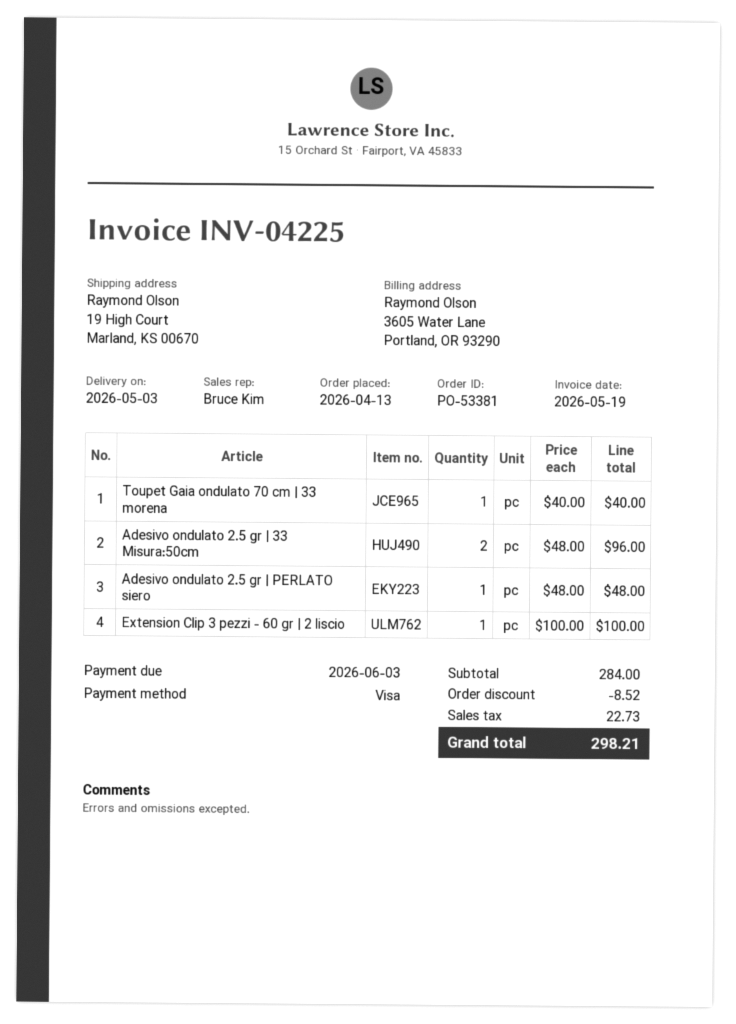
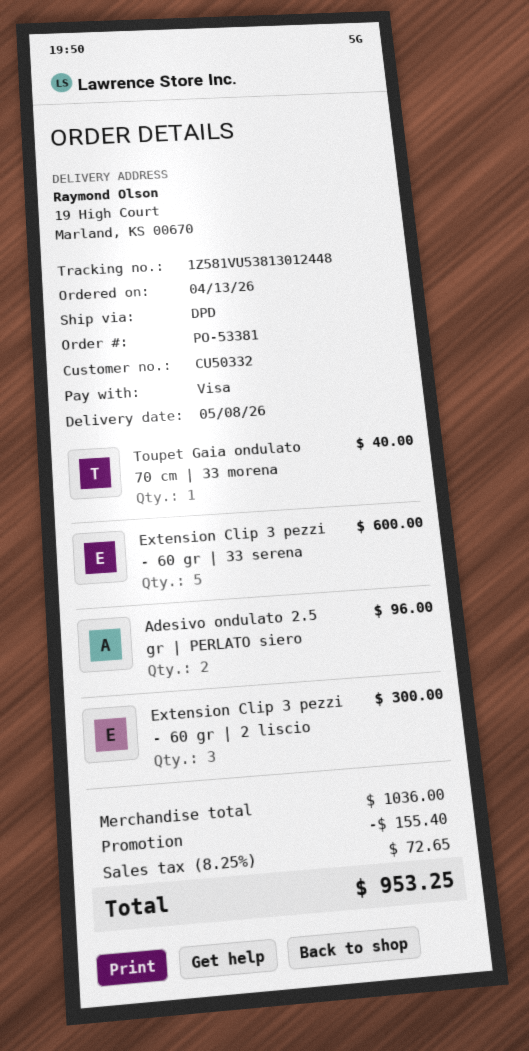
delivery date: 2026-05-03 -> 2026-05-08
Adesivo ondulato 2.5 gr | 33 Misura:50cm: 2 for 96.00 -> none
Adesivo ondulato 2.5 gr | PERLATO siero: 1 for 48.00 -> 2 for 96.00
Extension Clip 3 pezzi - 60 gr | 2 liscio: 1 for 100.00 -> 3 for 300.00
Extension Clip 3 pezzi - 60 gr | 33 serena: none -> 5 for 600.00
subtotal: 284.00 -> 1036.00
discount: 8.52 -> 155.40
tax: 22.73 -> 72.65
total: 298.21 -> 953.25

